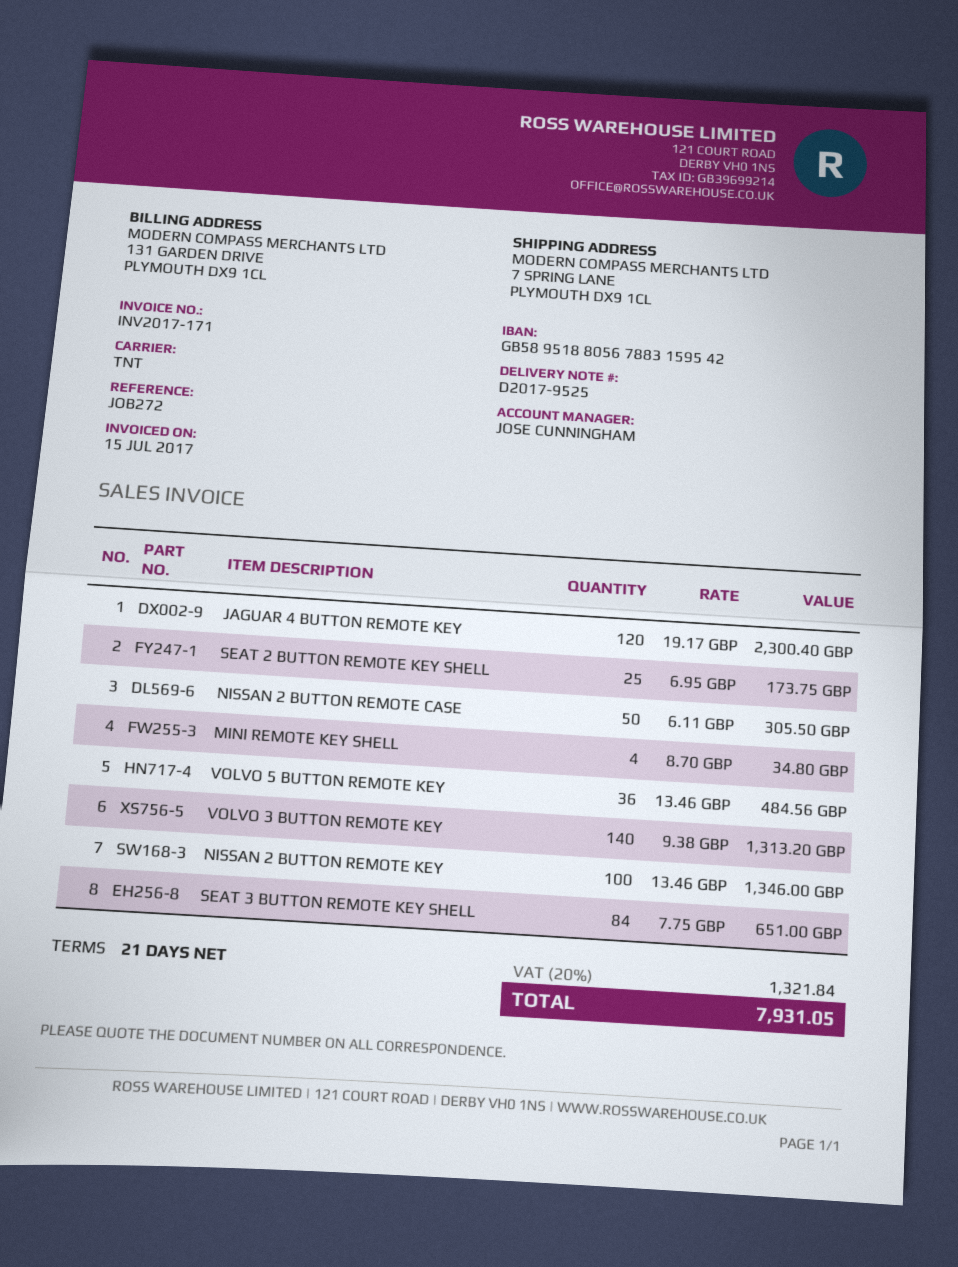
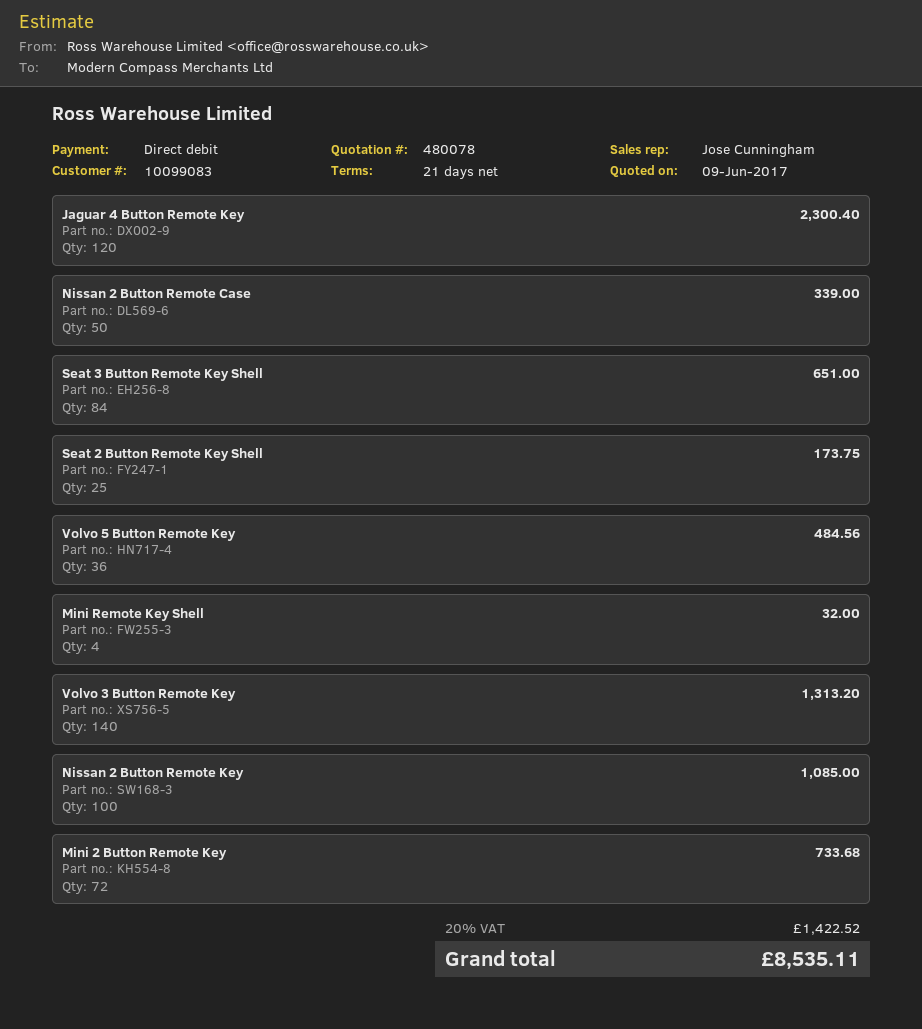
NISSAN 2 BUTTON REMOTE CASE: 50 for 305.50 -> 50 for 339.00
MINI REMOTE KEY SHELL: 4 for 34.80 -> 4 for 32.00
NISSAN 2 BUTTON REMOTE KEY: 100 for 1346.00 -> 100 for 1085.00
Mini 2 Button Remote Key: none -> 72 for 733.68
tax: 20% = 1321.84 -> 20% = 1422.52
total: 7931.05 -> 8535.11

